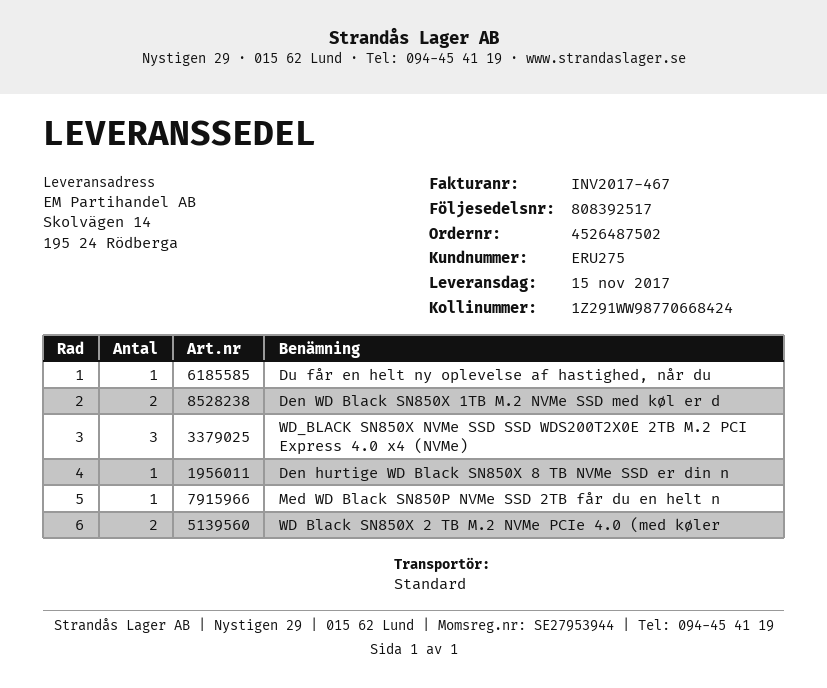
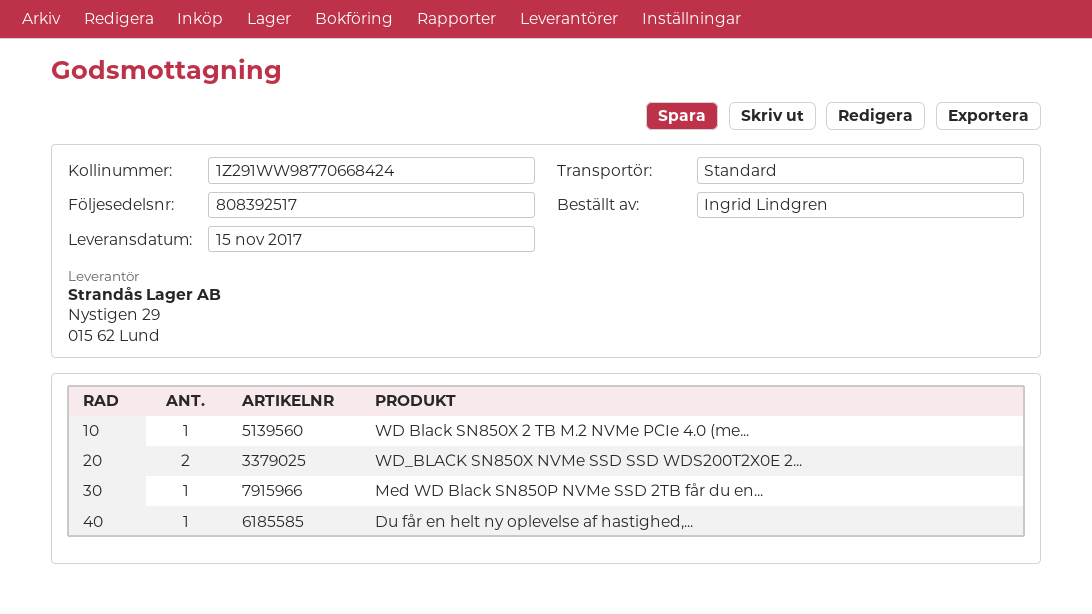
Den WD Black SN850X 1TB M.2 NVMe SSD med køl er d: 2 -> none
WD_BLACK SN850X NVMe SSD SSD WDS200T2X0E 2TB M.2 PCI Express 4.0 x4 (NVMe): 3 -> 2
Den hurtige WD Black SN850X 8 TB NVMe SSD er din n: 1 -> none
WD Black SN850X 2 TB M.2 NVMe PCIe 4.0 (med køler: 2 -> 1

